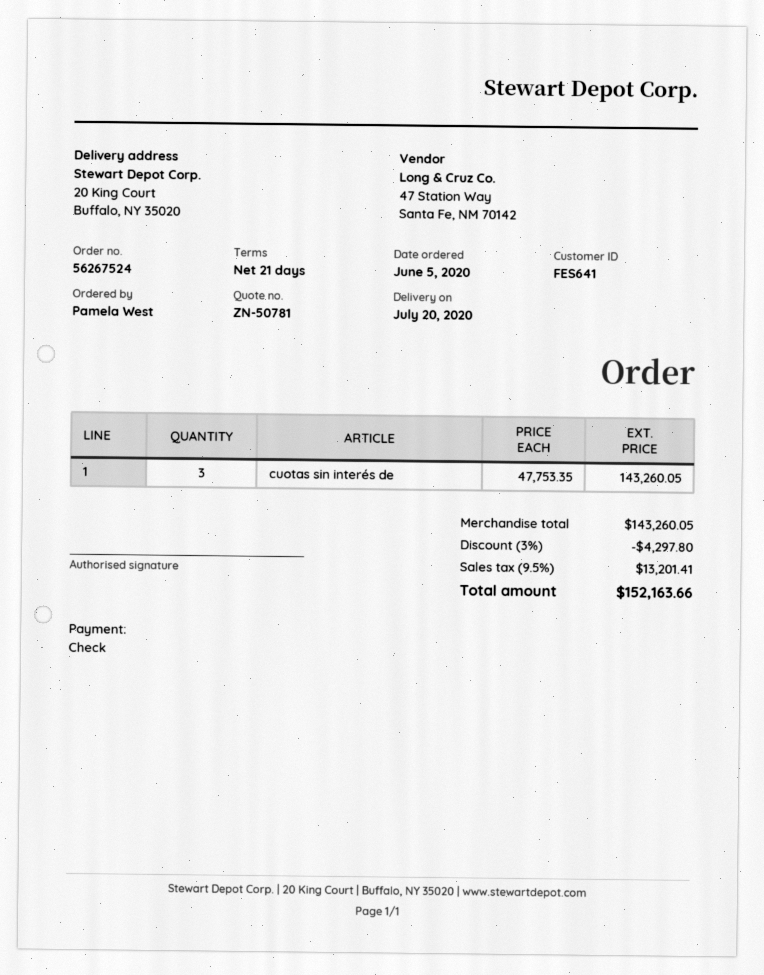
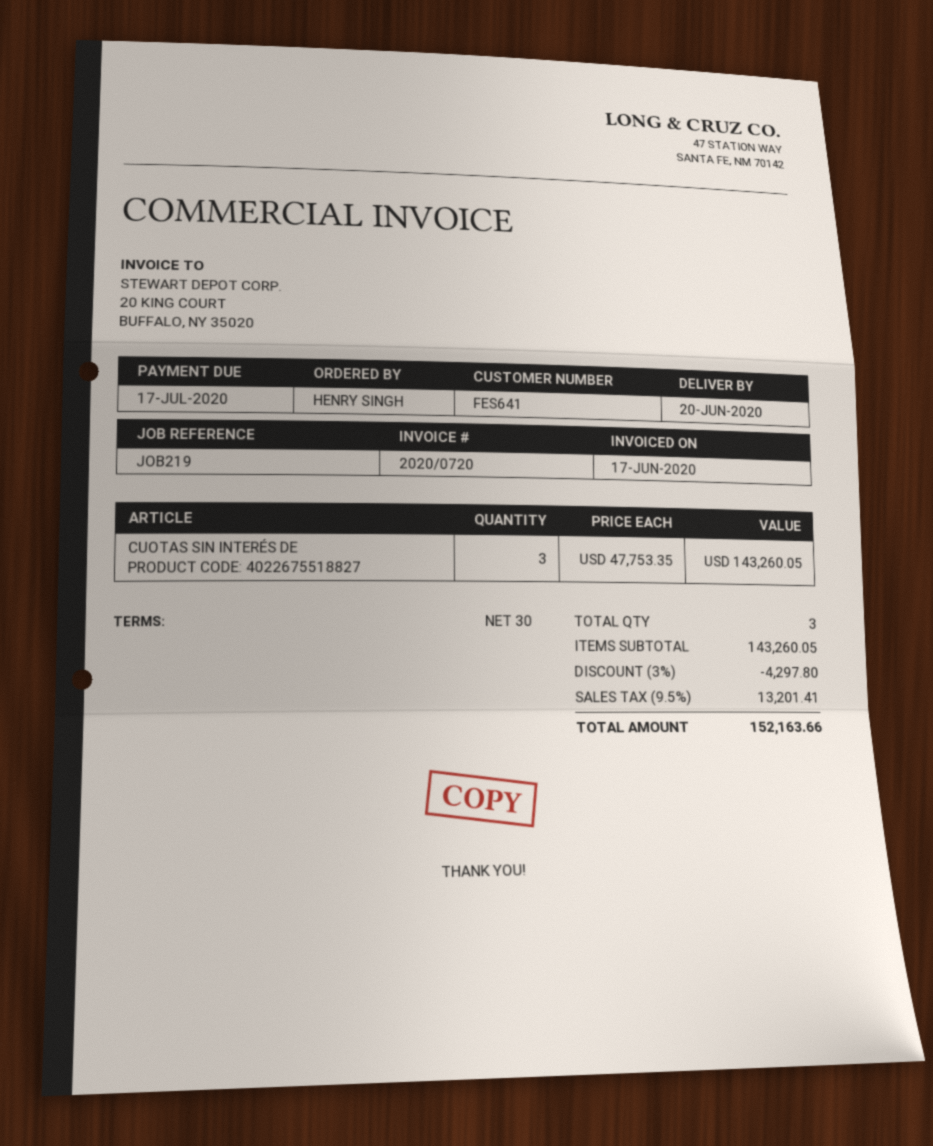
delivery date: 2020-07-20 -> 2020-06-20
payment terms: 21 days -> 30 days
ordered by: Pamela West -> HENRY SINGH

